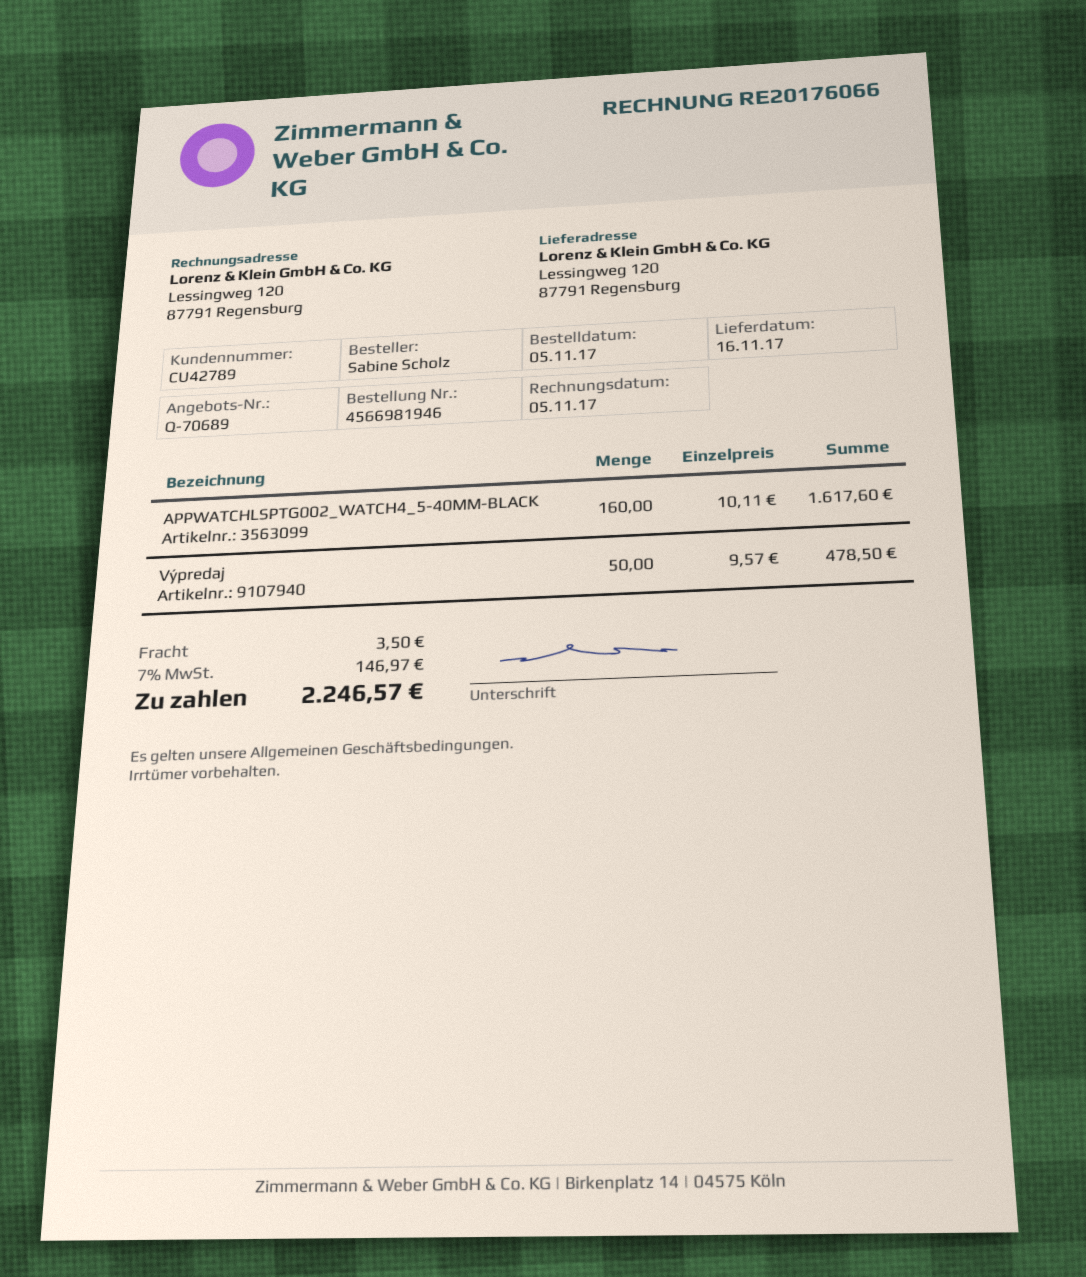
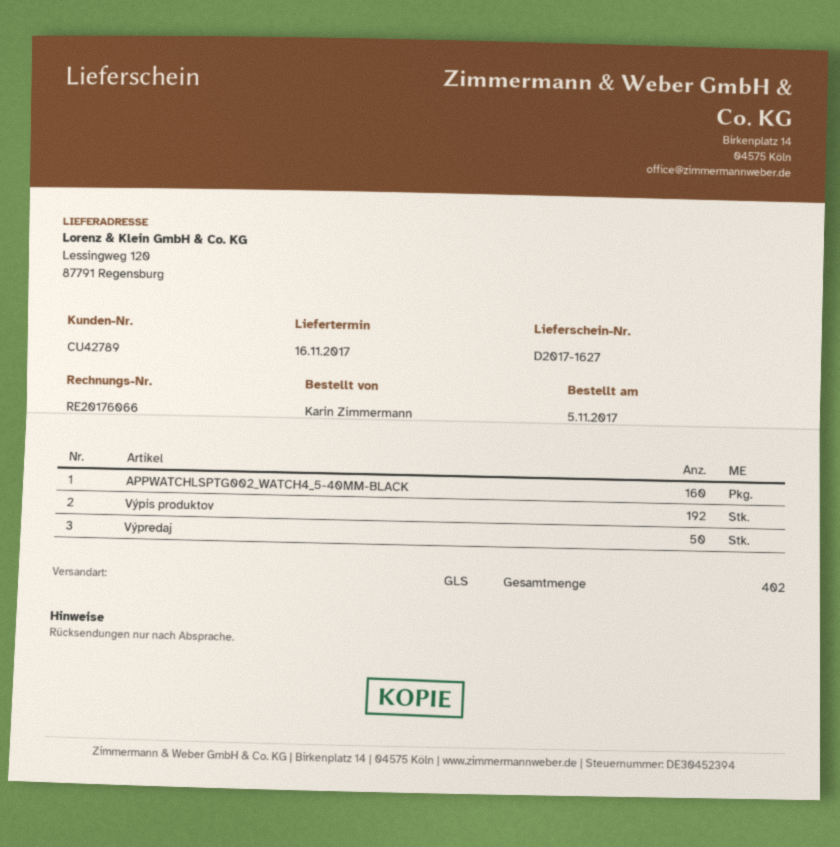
ordered by: Sabine Scholz -> Karin Zimmermann
Výpis produktov: none -> 192

